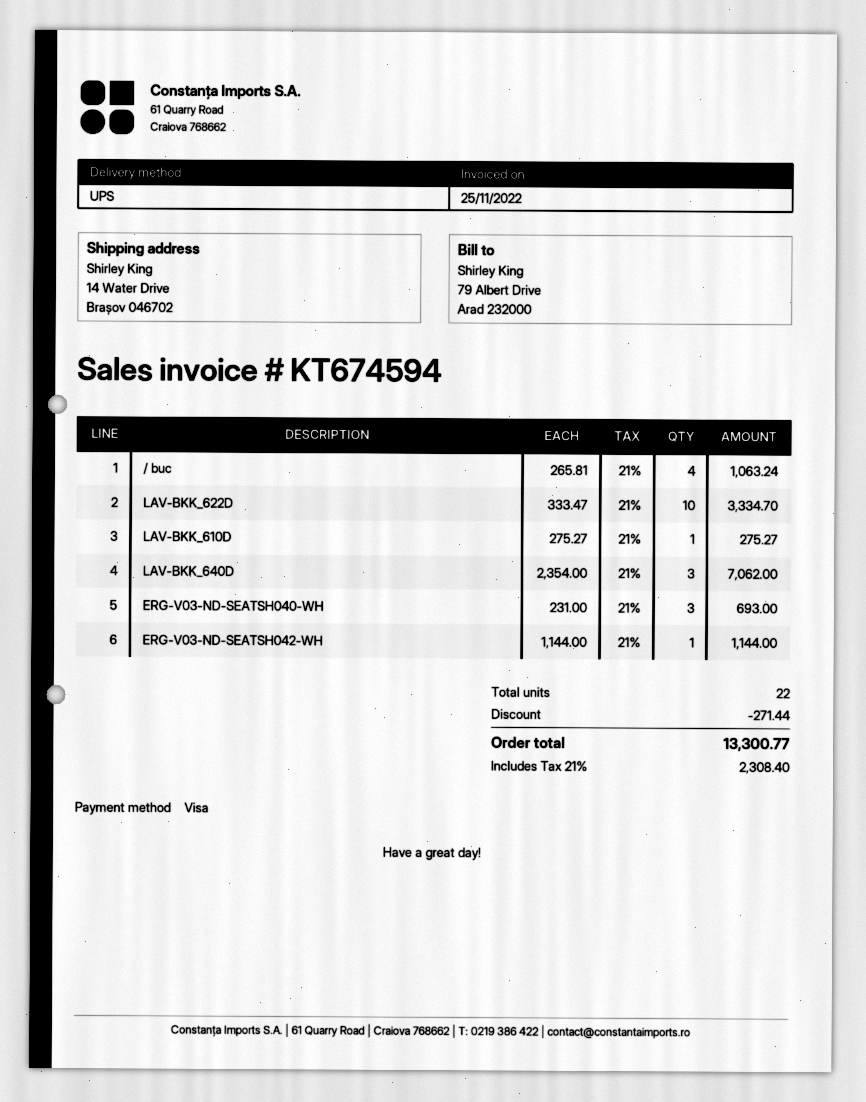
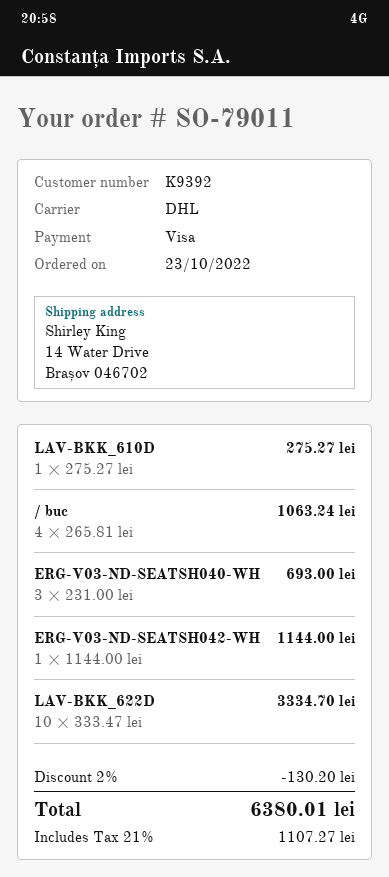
shipping method: UPS -> DHL
LAV-BKK_640D: 3 x 2354.00 = 7062.00 -> none
discount: 271.44 -> 130.20
tax: 21% = 2308.40 -> 21% = 1107.27
total: 13300.77 -> 6380.01

